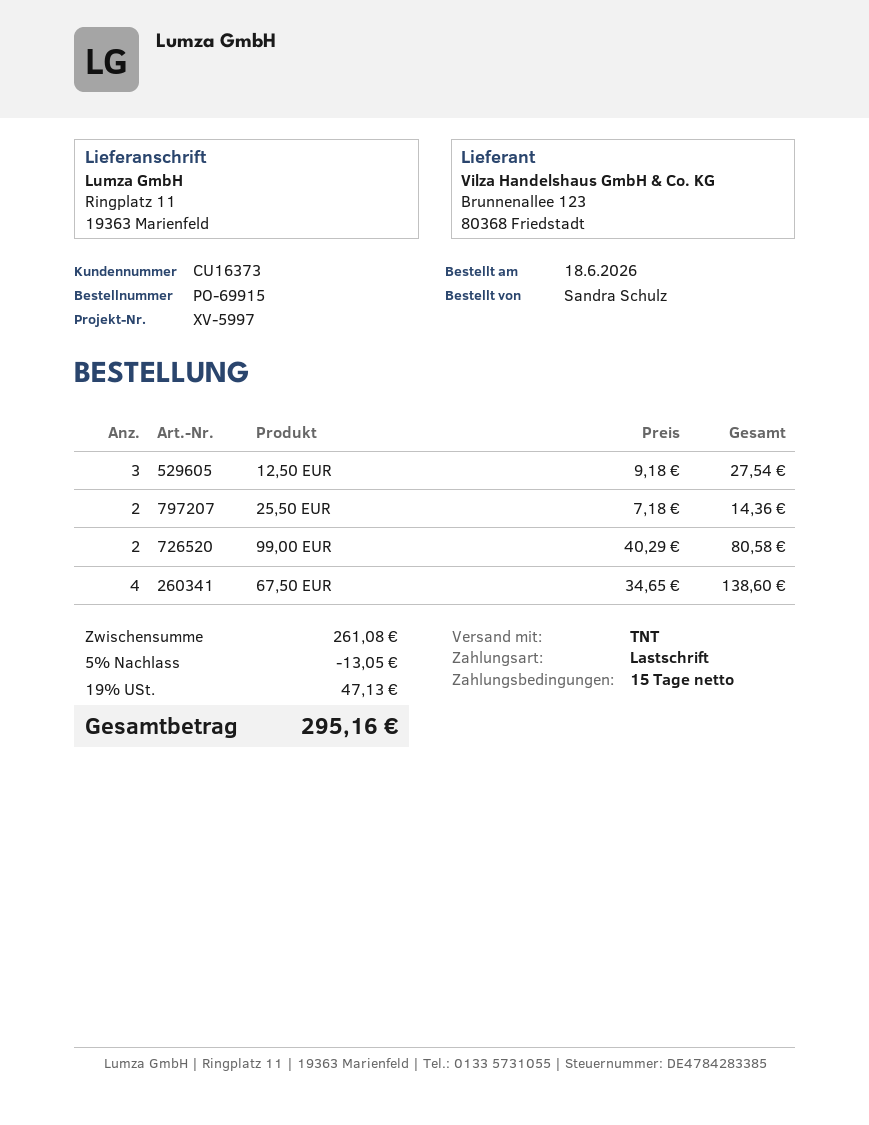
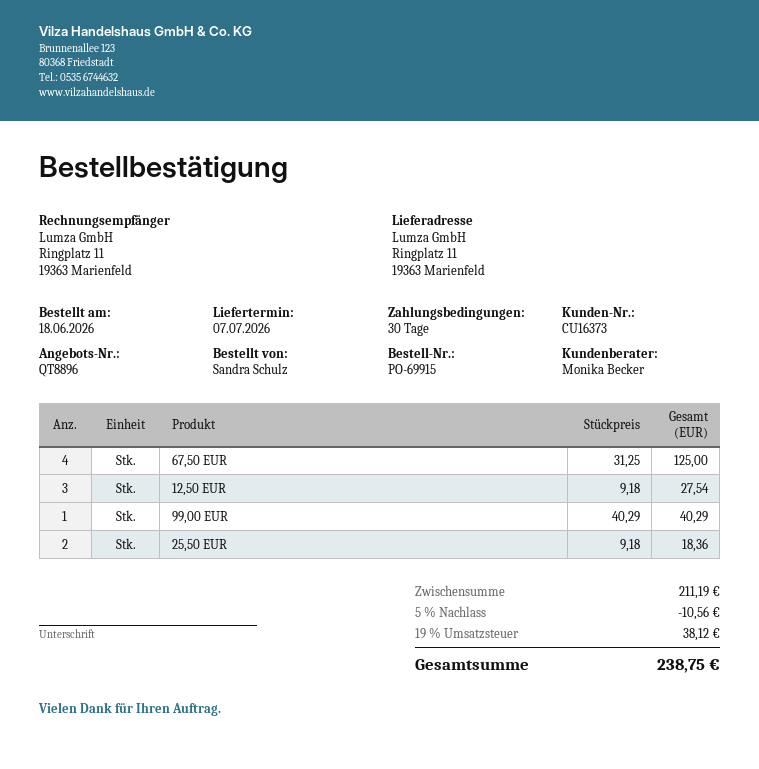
payment terms: 15 days -> 30 days
25,50 EUR: 2 x 7.18 = 14.36 -> 2 x 9.18 = 18.36
99,00 EUR: 2 x 40.29 = 80.58 -> 1 x 40.29 = 40.29
67,50 EUR: 4 x 34.65 = 138.60 -> 4 x 31.25 = 125.00
subtotal: 261.08 -> 211.19
discount: 5% = 13.05 -> 5% = 10.56
tax: 19% = 47.13 -> 19% = 38.12
total: 295.16 -> 238.75

